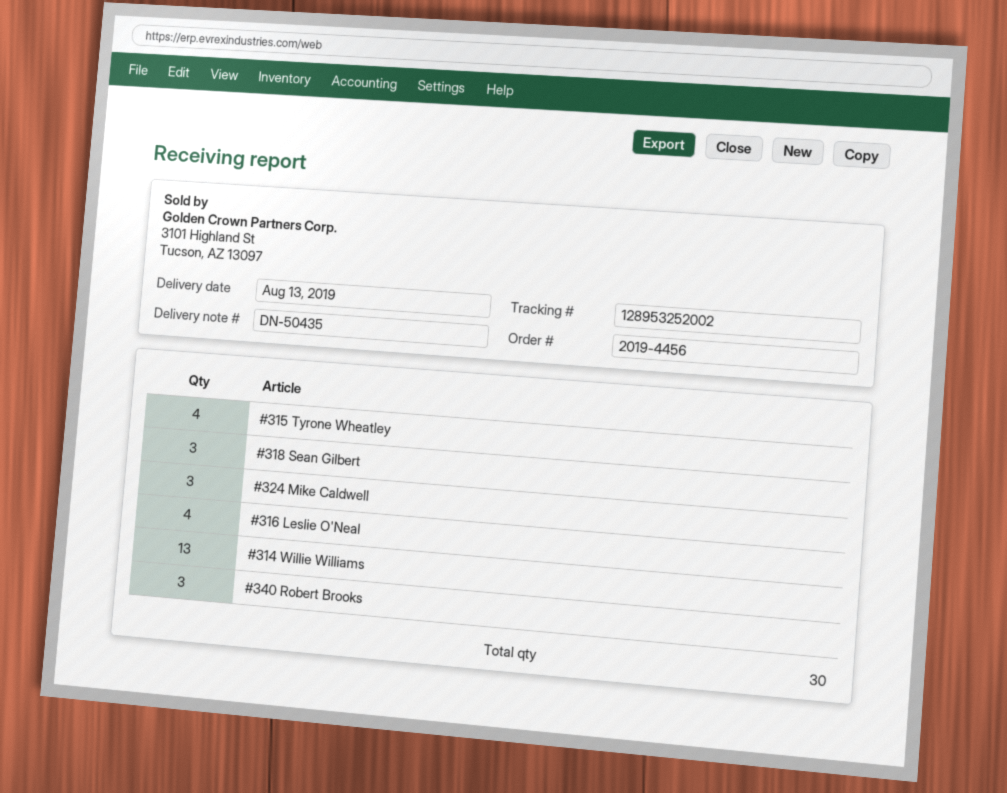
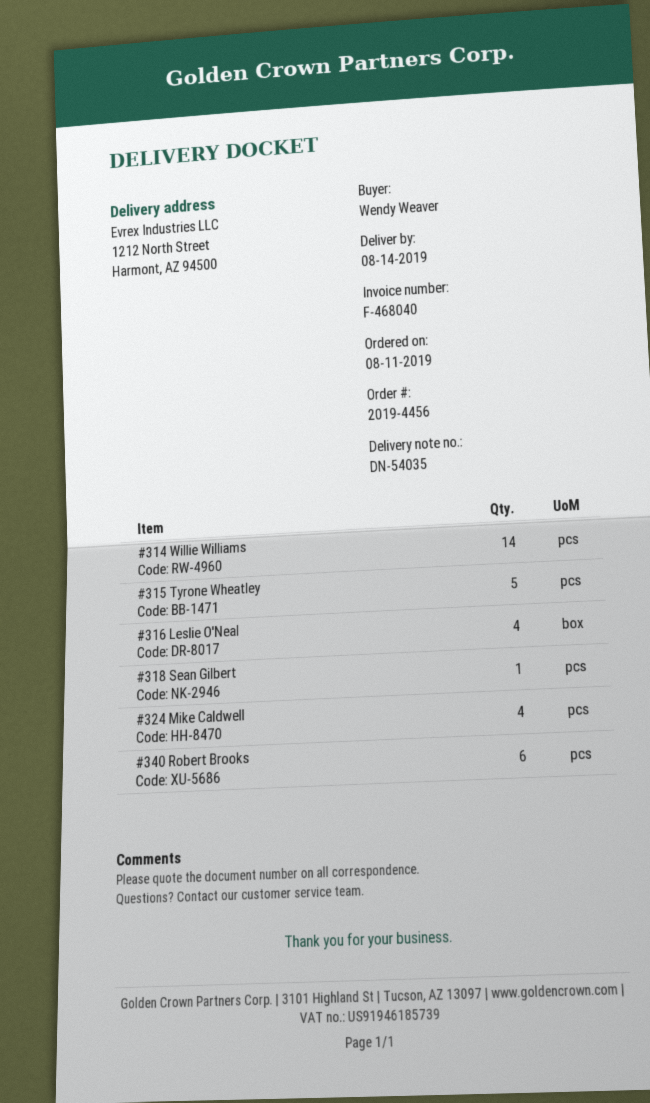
delivery note number: DN-50435 -> DN-54035
delivery date: 2019-08-13 -> 2019-08-14
#315 Tyrone Wheatley: 4 -> 5
#318 Sean Gilbert: 3 -> 1
#324 Mike Caldwell: 3 -> 4
#314 Willie Williams: 13 -> 14
#340 Robert Brooks: 3 -> 6

